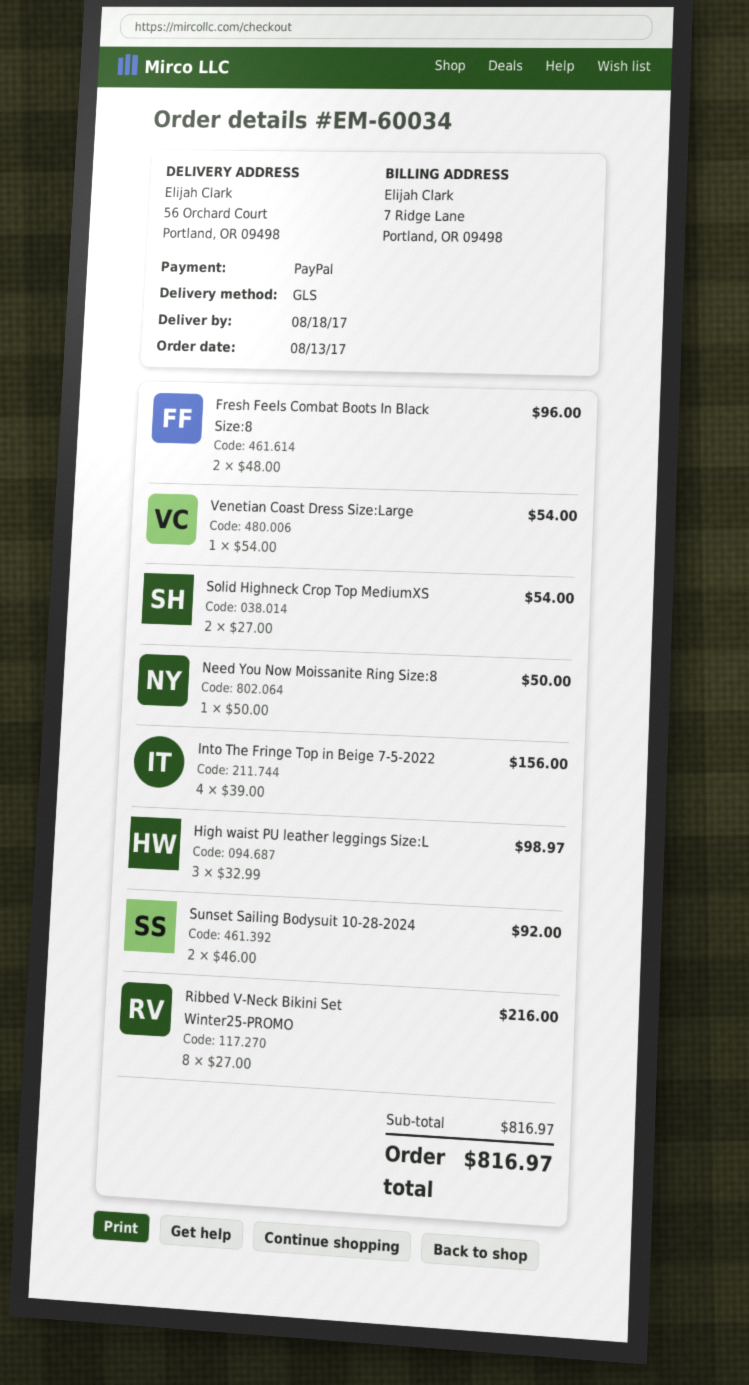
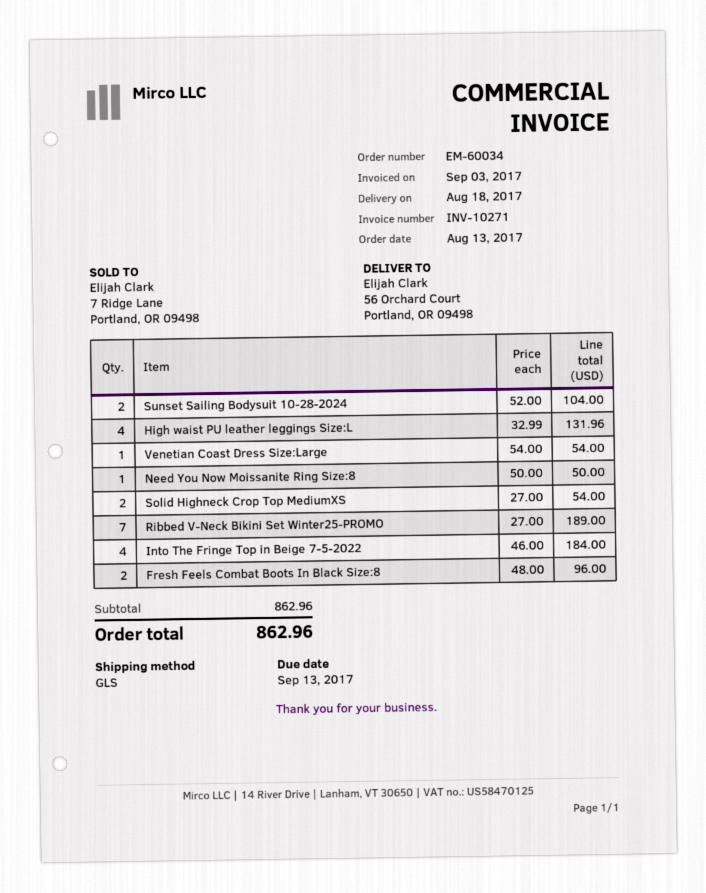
Into The Fringe Top in Beige 7-5-2022: 4 x 39.00 = 156.00 -> 4 x 46.00 = 184.00
High waist PU leather leggings Size:L: 3 x 32.99 = 98.97 -> 4 x 32.99 = 131.96
Sunset Sailing Bodysuit 10-28-2024: 2 x 46.00 = 92.00 -> 2 x 52.00 = 104.00
Ribbed V-Neck Bikini Set Winter25-PROMO: 8 x 27.00 = 216.00 -> 7 x 27.00 = 189.00
subtotal: 816.97 -> 862.96
total: 816.97 -> 862.96

